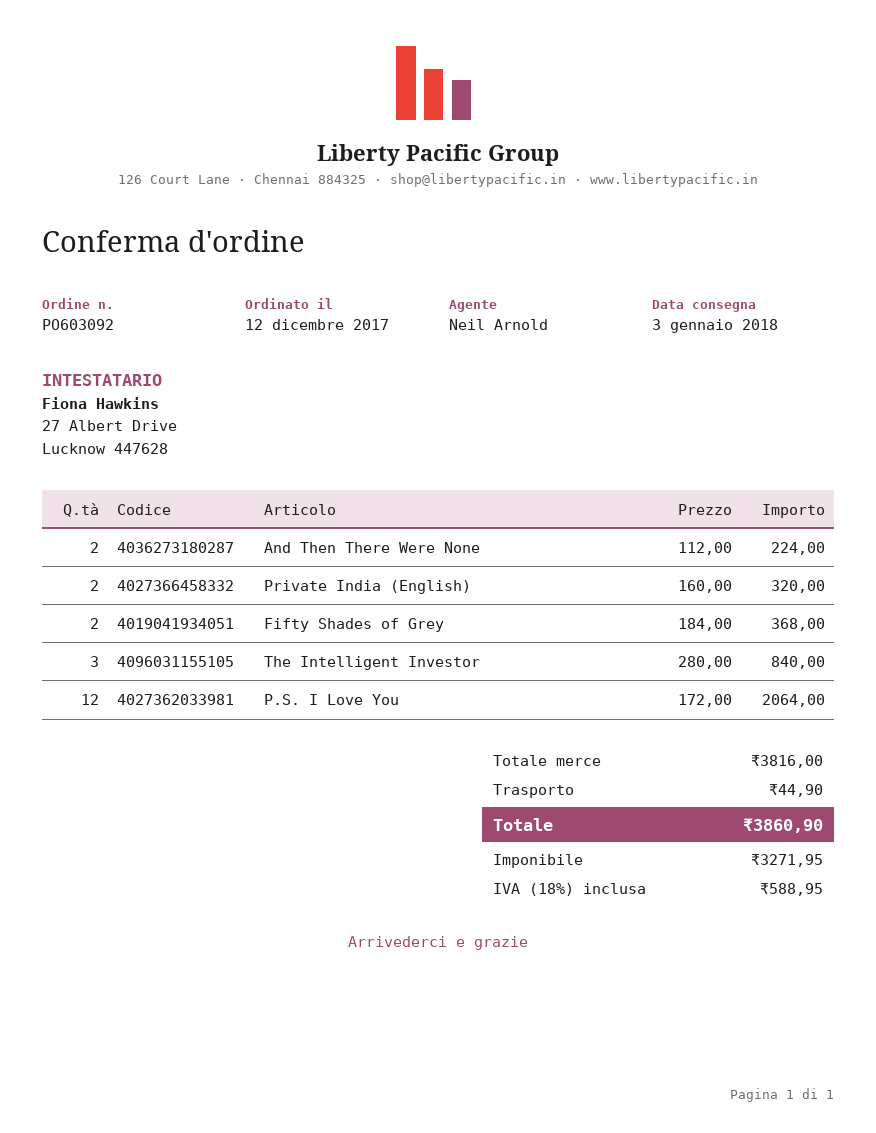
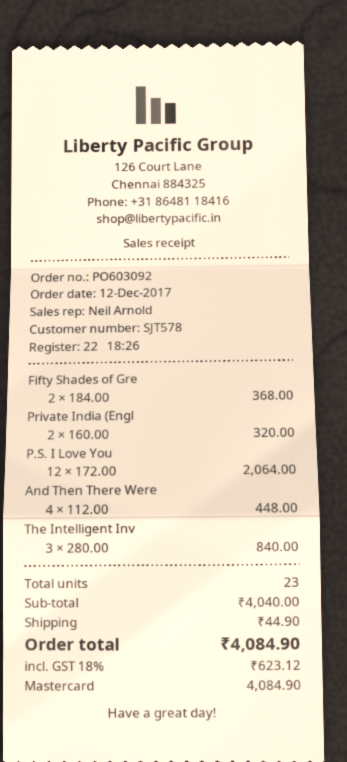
And Then There Were None: 2 x 112.00 = 224.00 -> 4 x 112.00 = 448.00
subtotal: 3816.00 -> 4040.00
tax: 18% = 588.95 -> 18% = 623.12
total: 3860.90 -> 4084.90

